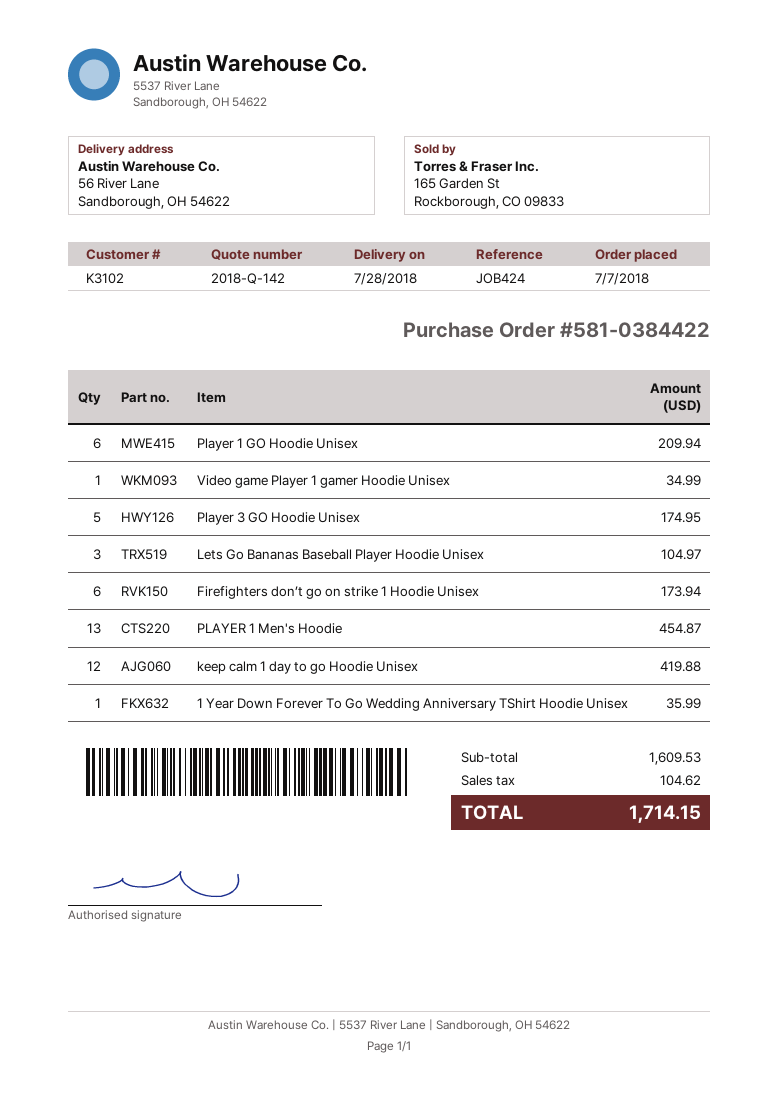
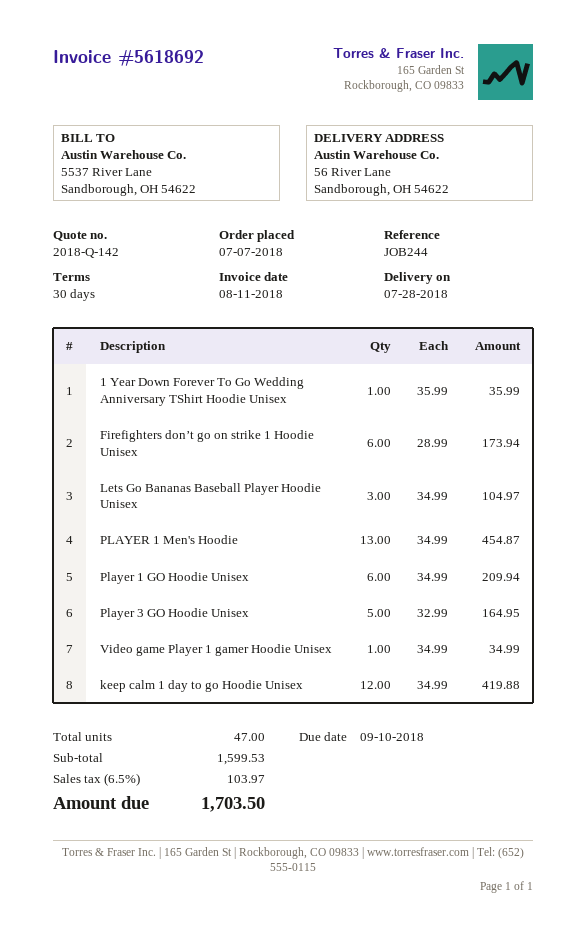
reference: JOB424 -> JOB244
Player 3 GO Hoodie Unisex: 5 for 174.95 -> 5 for 164.95
subtotal: 1609.53 -> 1599.53
tax: 104.62 -> 103.97
total: 1714.15 -> 1703.50

